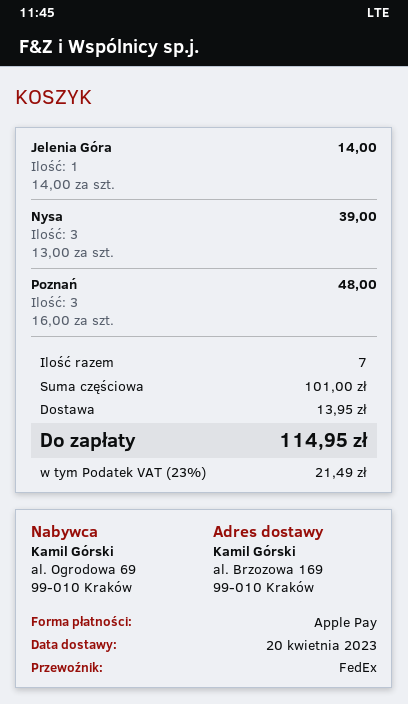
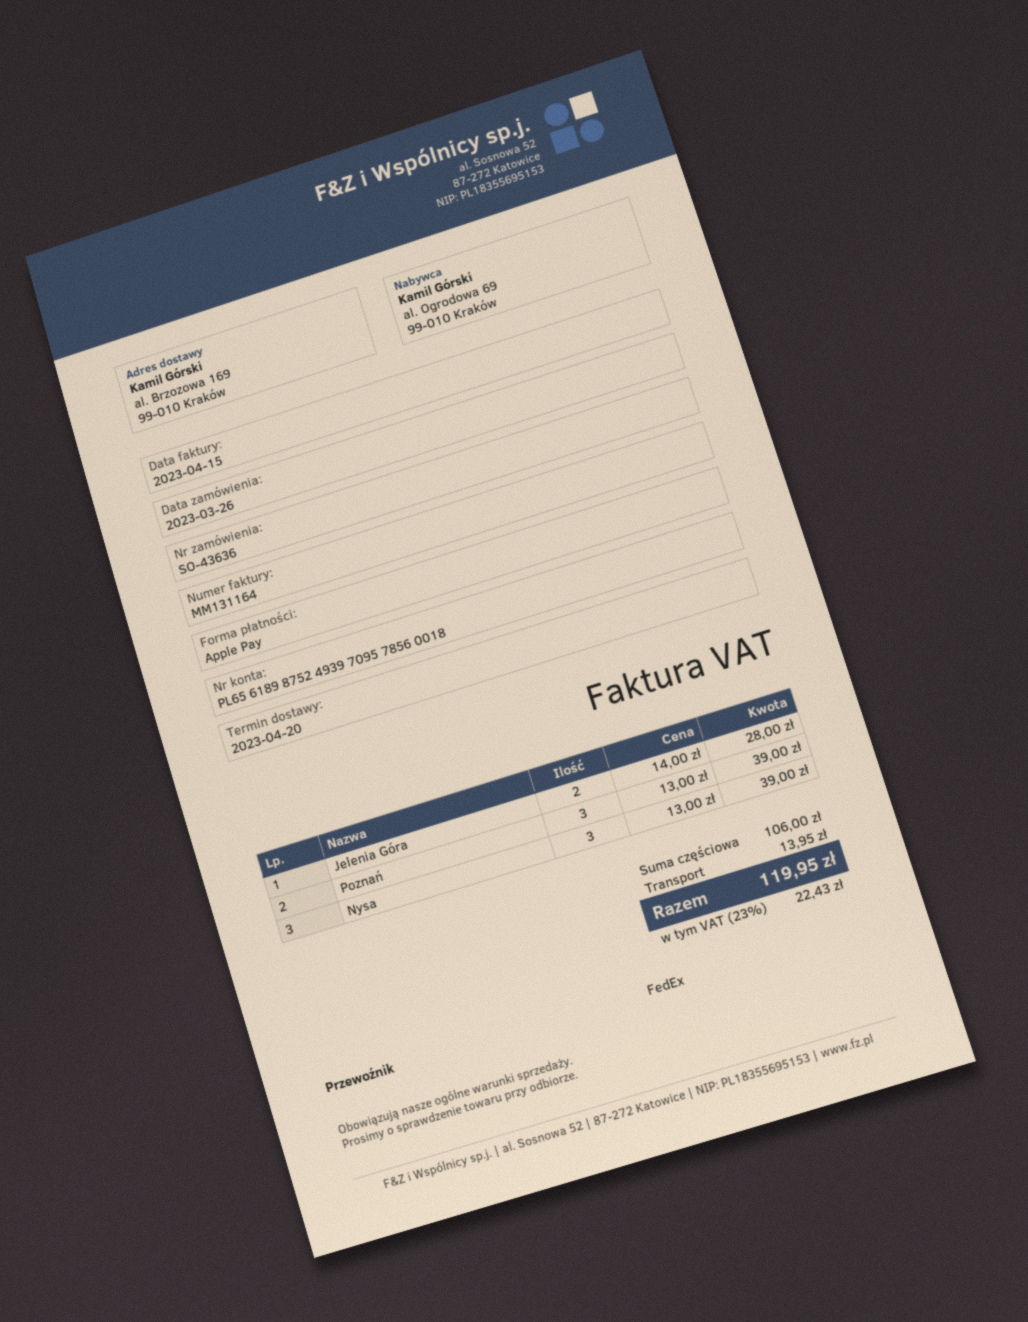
Jelenia Góra: 1 x 14.00 = 14.00 -> 2 x 14.00 = 28.00
Poznań: 3 x 16.00 = 48.00 -> 3 x 13.00 = 39.00
subtotal: 101.00 -> 106.00
tax: 23% = 21.49 -> 23% = 22.43
total: 114.95 -> 119.95

